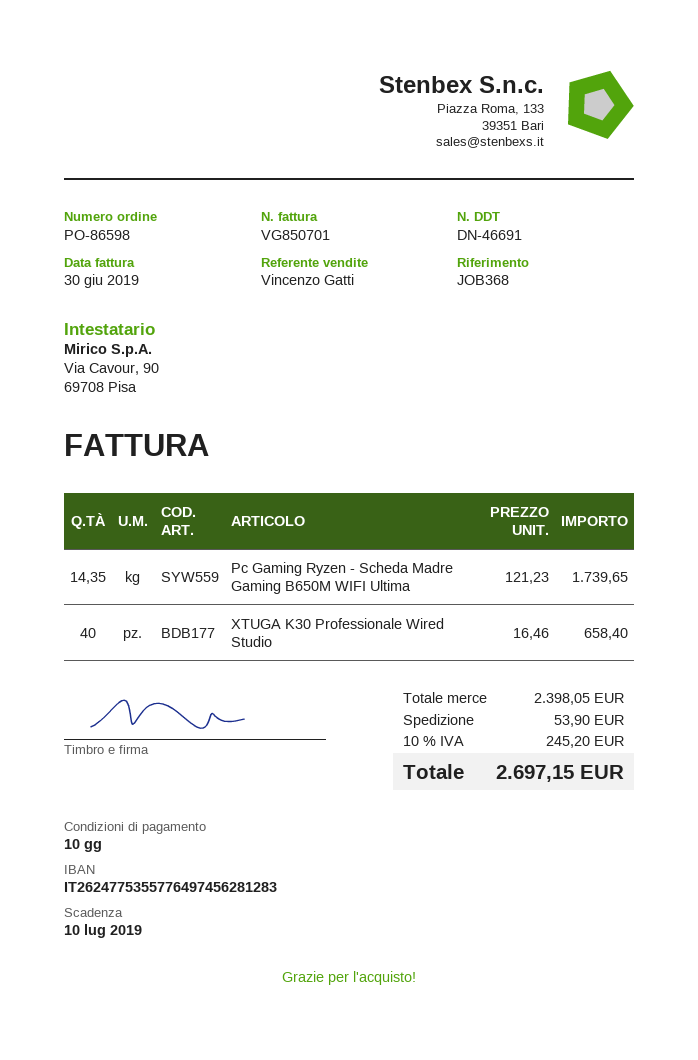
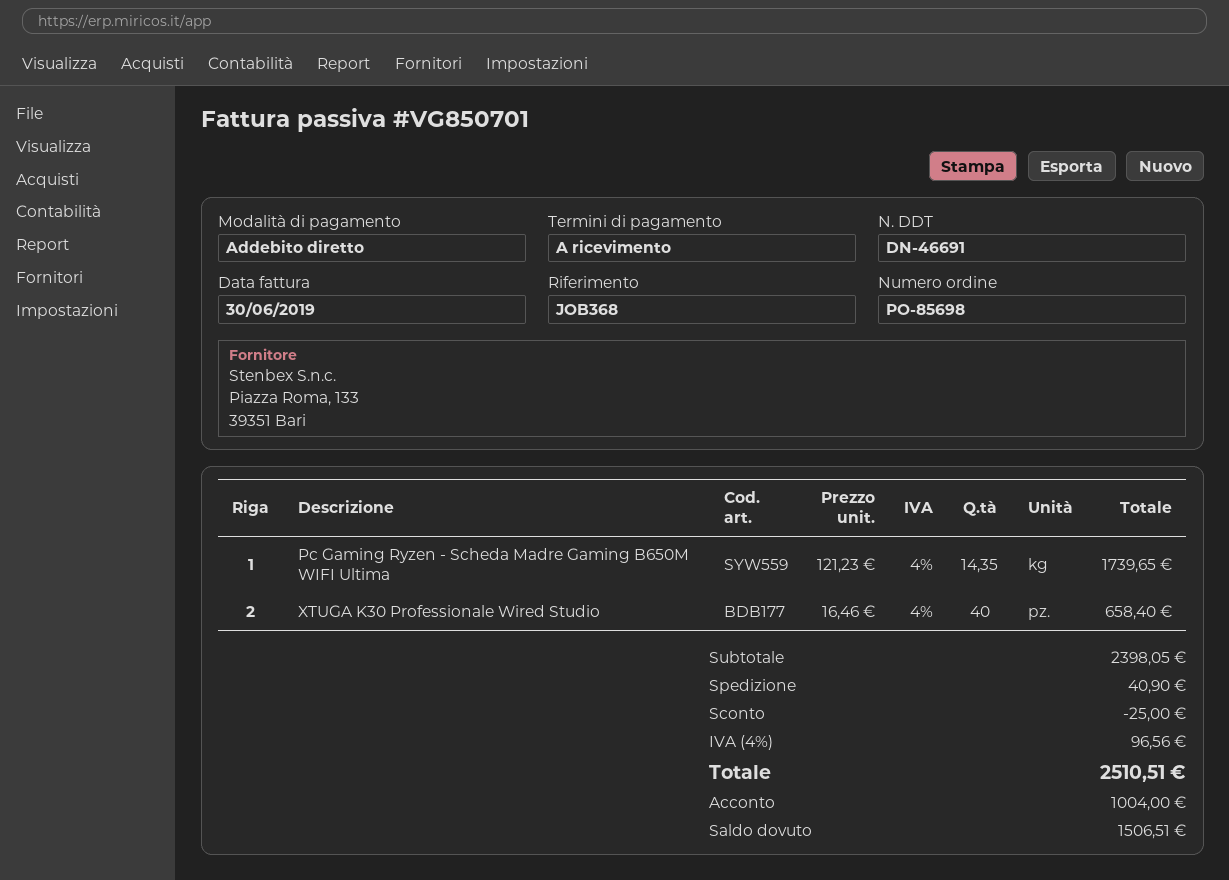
order number: PO-86598 -> PO-85698
payment terms: 10 days -> on receipt
discount: none -> 25.00
shipping: 53.90 -> 40.90
tax: 10% = 245.20 -> 4% = 96.56
total: 2697.15 -> 2510.51

